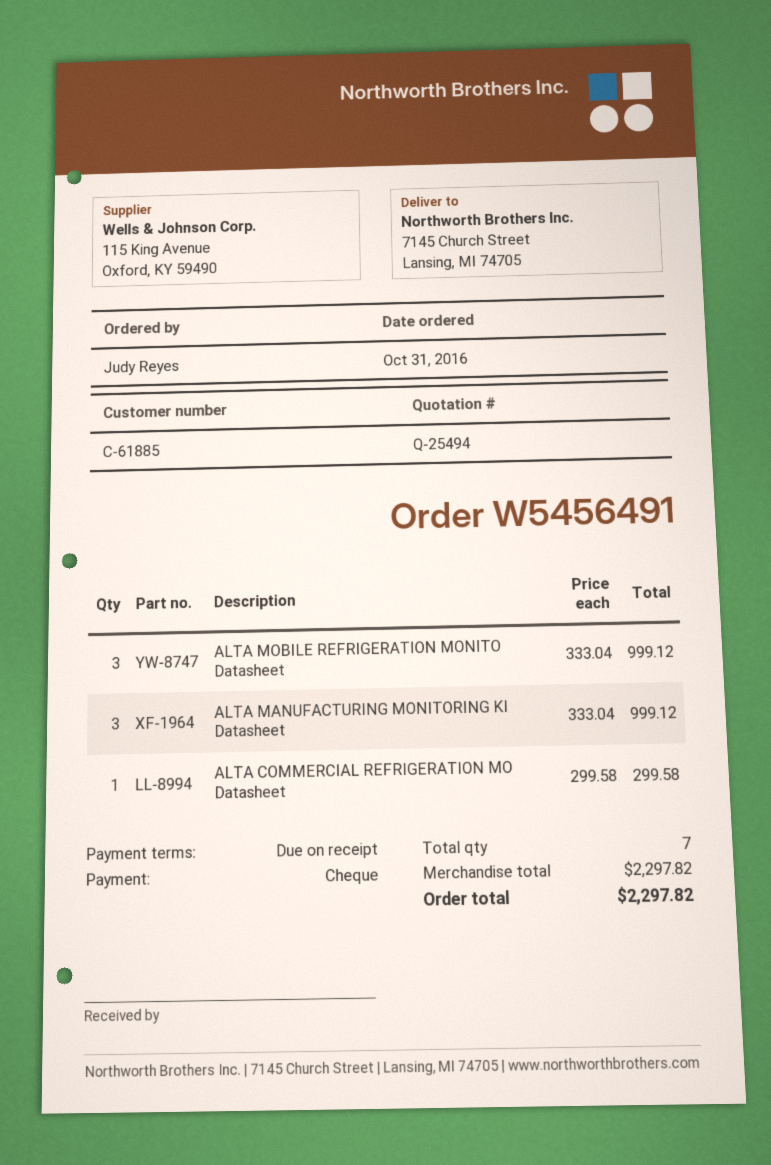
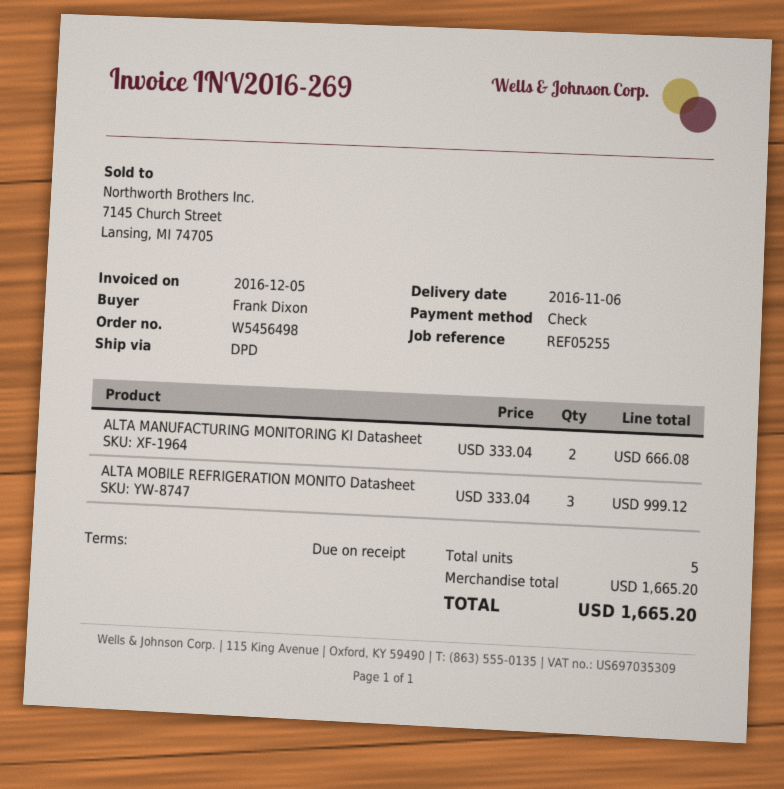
order number: W5456491 -> W5456498
ordered by: Judy Reyes -> Frank Dixon
ALTA MANUFACTURING MONITORING KI Datasheet: 3 x 333.04 = 999.12 -> 2 x 333.04 = 666.08
ALTA COMMERCIAL REFRIGERATION MO Datasheet: 1 x 299.58 = 299.58 -> none
total quantity: 7 -> 5
subtotal: 2297.82 -> 1665.20
total: 2297.82 -> 1665.20

